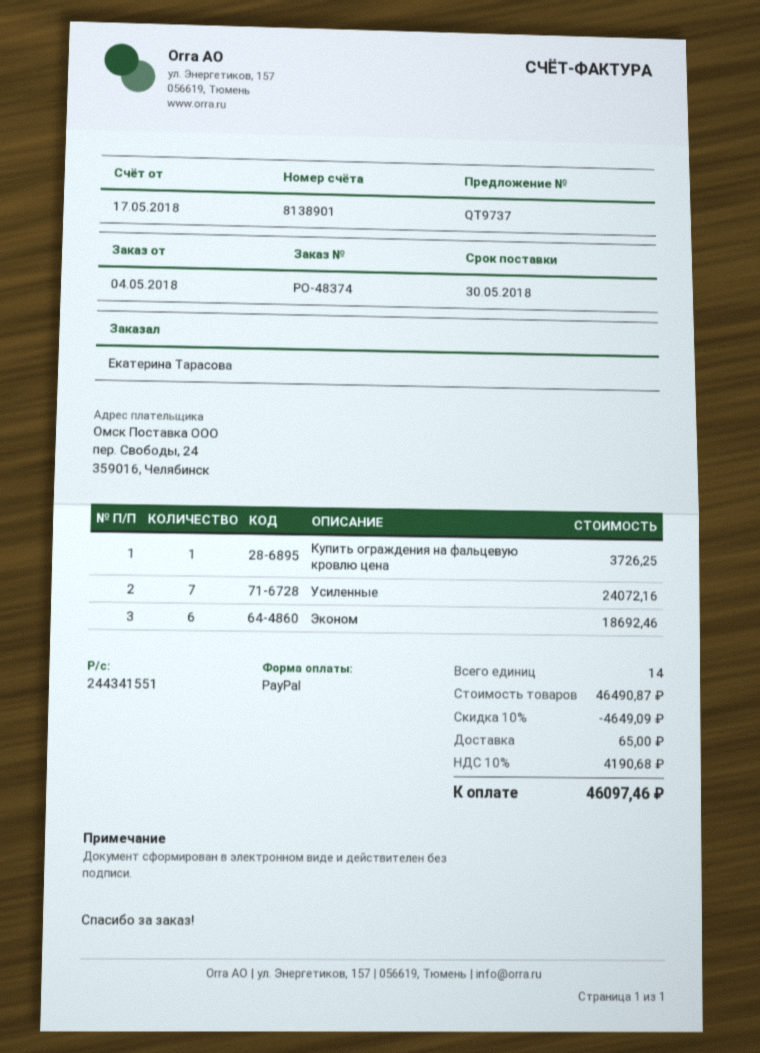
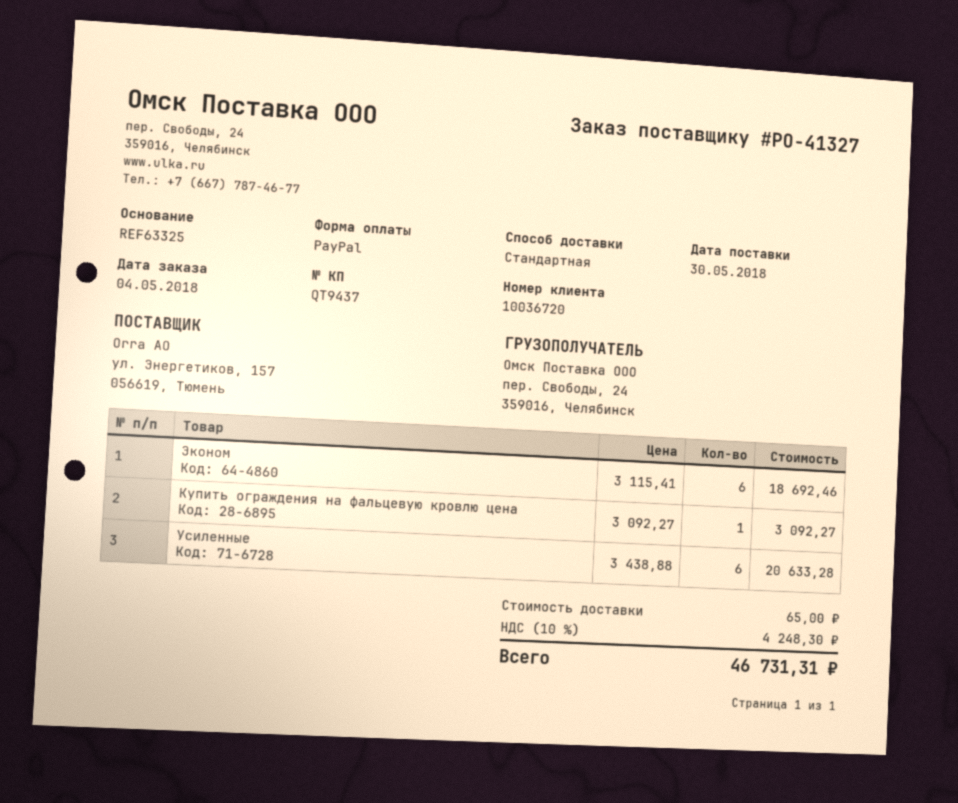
quote number: QT9737 -> QT9437
order number: PO-48374 -> PO-41327
Купить ограждения на фальцевую кровлю цена: 1 for 3726.25 -> 1 for 3092.27
Усиленные: 7 for 24072.16 -> 6 for 20633.28
discount: 10% = 4649.09 -> none
tax: 10% = 4190.68 -> 10% = 4248.30
total: 46097.46 -> 46731.31

